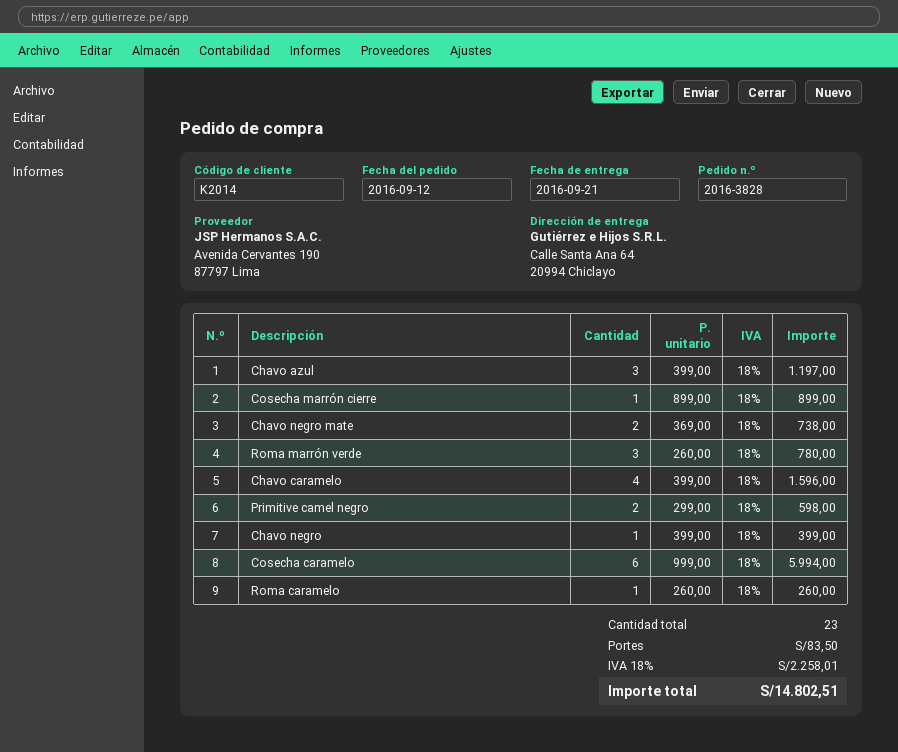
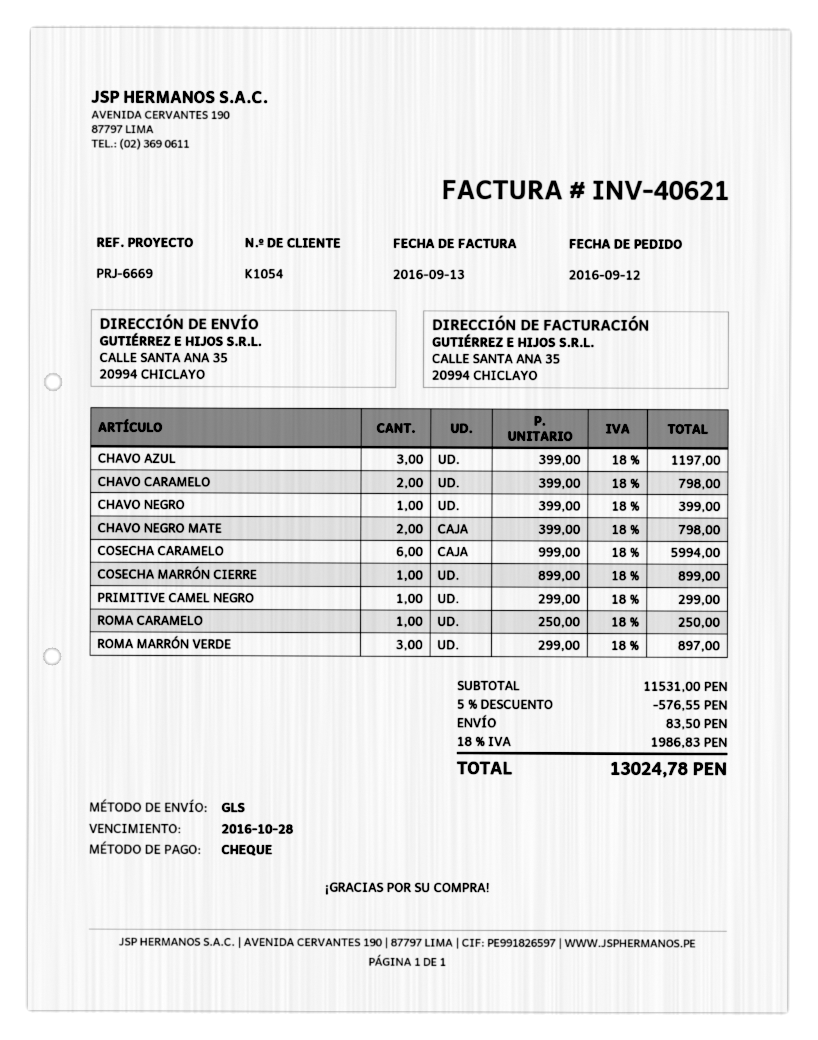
customer number: K2014 -> K1054
ship to: Calle Santa Ana 64, 20994 Chiclayo -> CALLE SANTA ANA 35, 20994 CHICLAYO
Chavo negro mate: 2 x 369.00 = 738.00 -> 2 x 399.00 = 798.00
Roma marrón verde: 3 x 260.00 = 780.00 -> 3 x 299.00 = 897.00
Chavo caramelo: 4 x 399.00 = 1596.00 -> 2 x 399.00 = 798.00
Primitive camel negro: 2 x 299.00 = 598.00 -> 1 x 299.00 = 299.00
Roma caramelo: 1 x 260.00 = 260.00 -> 1 x 250.00 = 250.00
discount: none -> 5% = 576.55
tax: 18% = 2258.01 -> 18% = 1986.83
total: 14802.51 -> 13024.78

